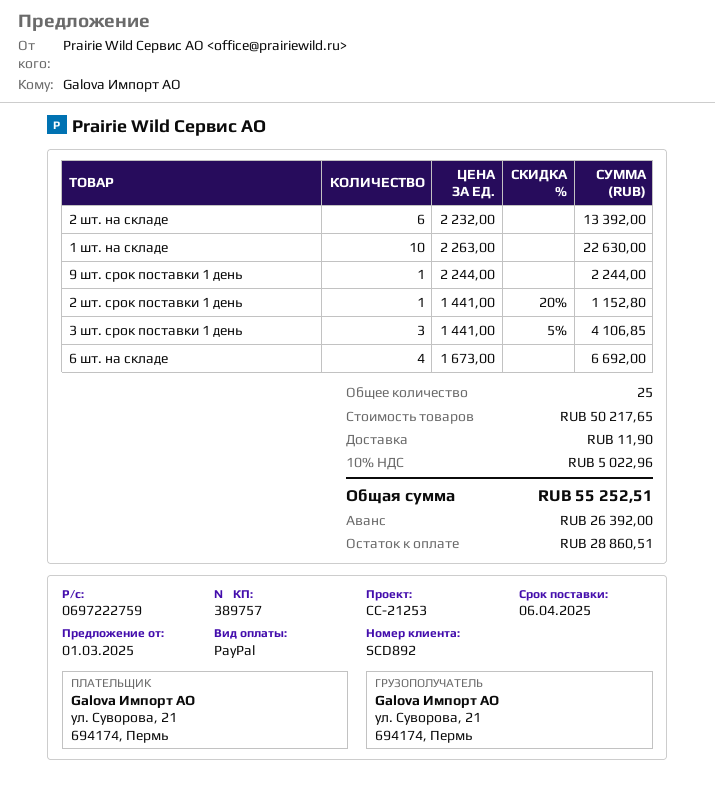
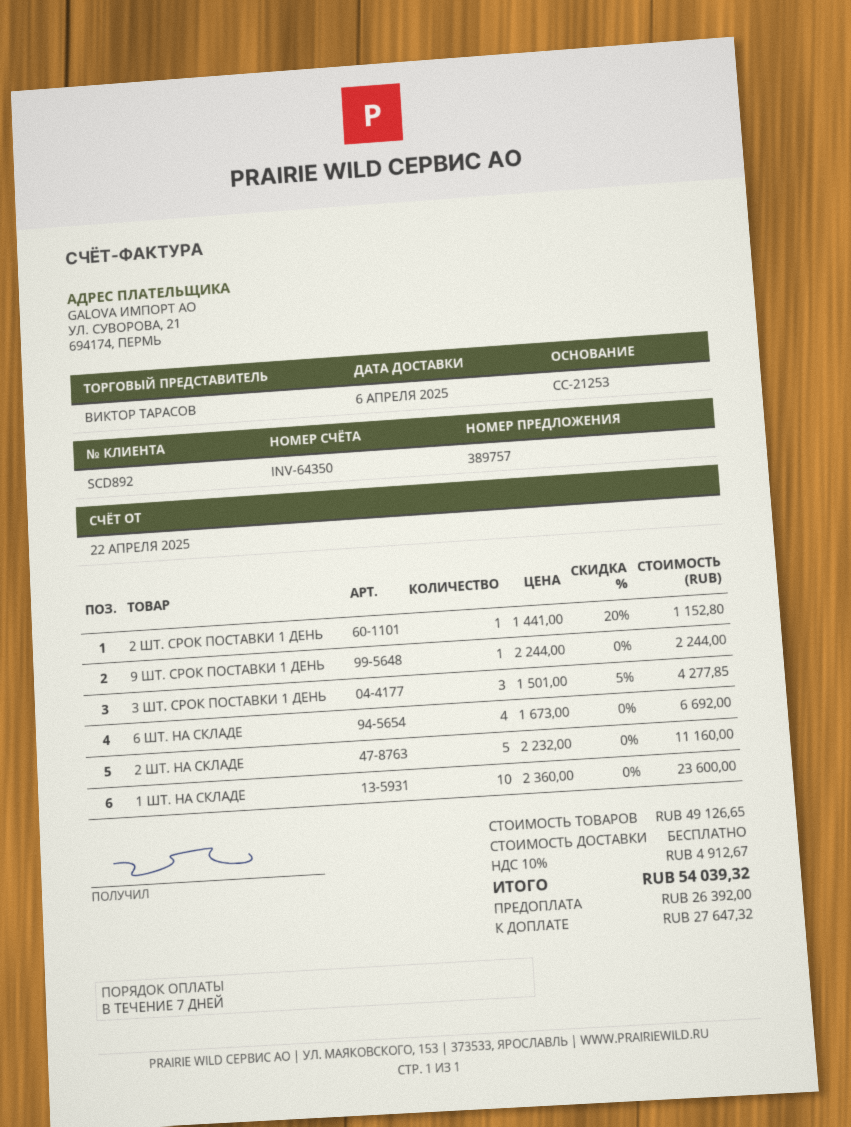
2 шт. на складе: 6 x 2232.00 = 13392.00 -> 5 x 2232.00 = 11160.00
1 шт. на складе: 10 x 2263.00 = 22630.00 -> 10 x 2360.00 = 23600.00
3 шт. срок поставки 1 день: 3 x 1441.00 - 5% = 4106.85 -> 3 x 1501.00 - 5% = 4277.85
subtotal: 50217.65 -> 49126.65
shipping: 11.90 -> 0.00
tax: 10% = 5022.96 -> 10% = 4912.67
total: 55252.51 -> 54039.32
balance: 28860.51 -> 27647.32

